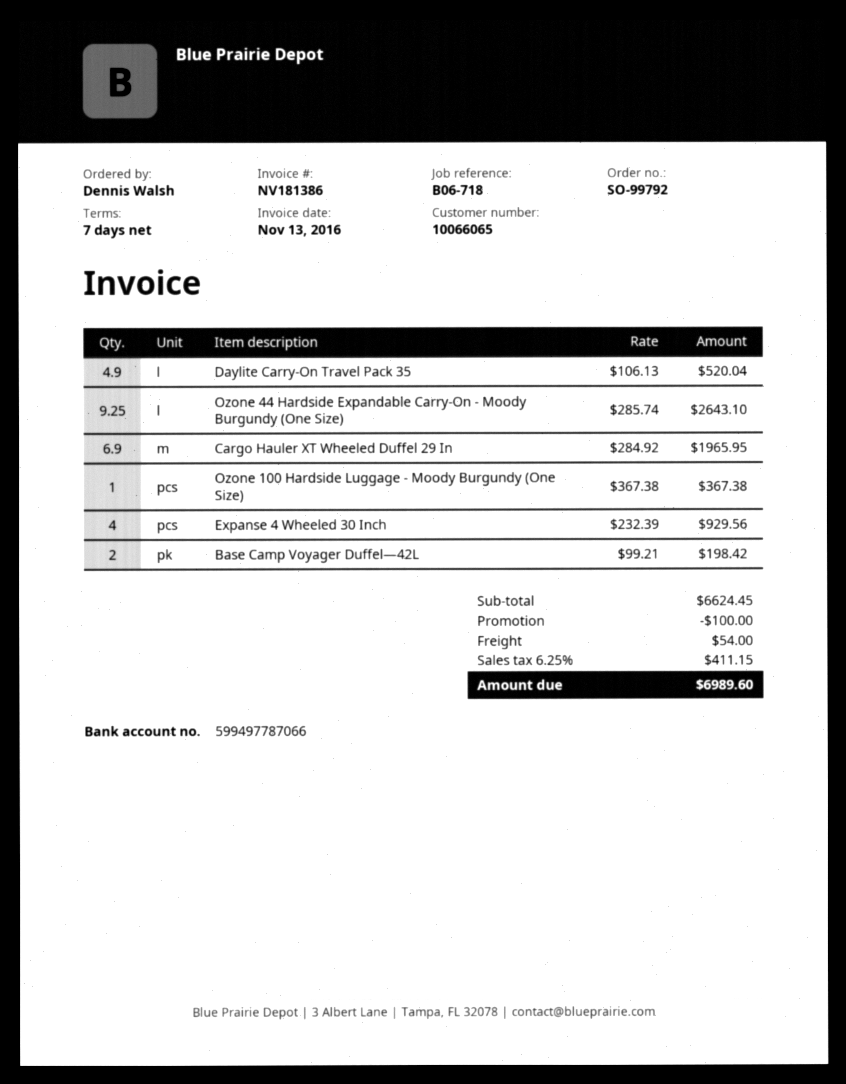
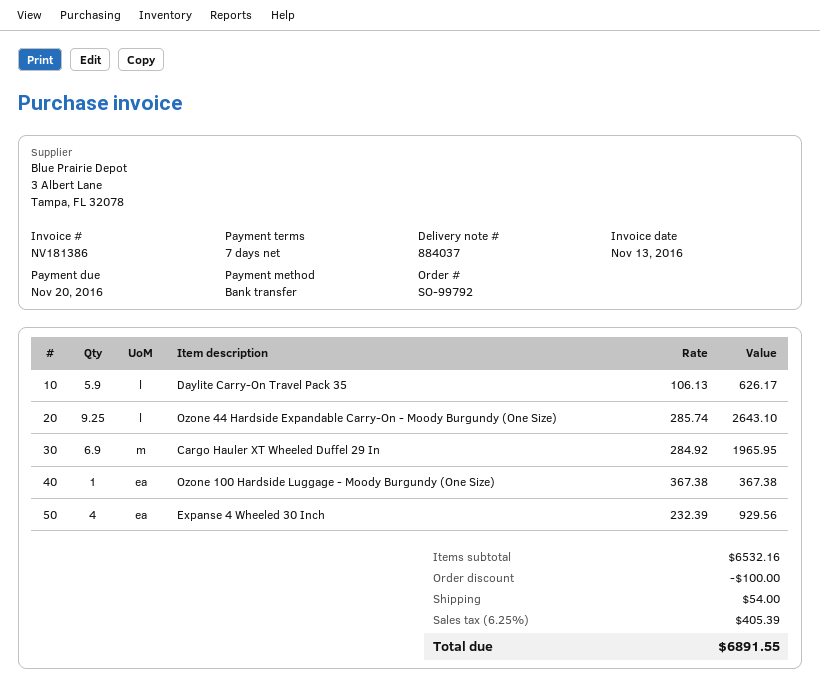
Daylite Carry-On Travel Pack 35: 4.9 x 106.13 = 520.04 -> 5.9 x 106.13 = 626.17
Base Camp Voyager Duffel—42L: 2 x 99.21 = 198.42 -> none
subtotal: 6624.45 -> 6532.16
tax: 6.25% = 411.15 -> 6.25% = 405.39
total: 6989.60 -> 6891.55

